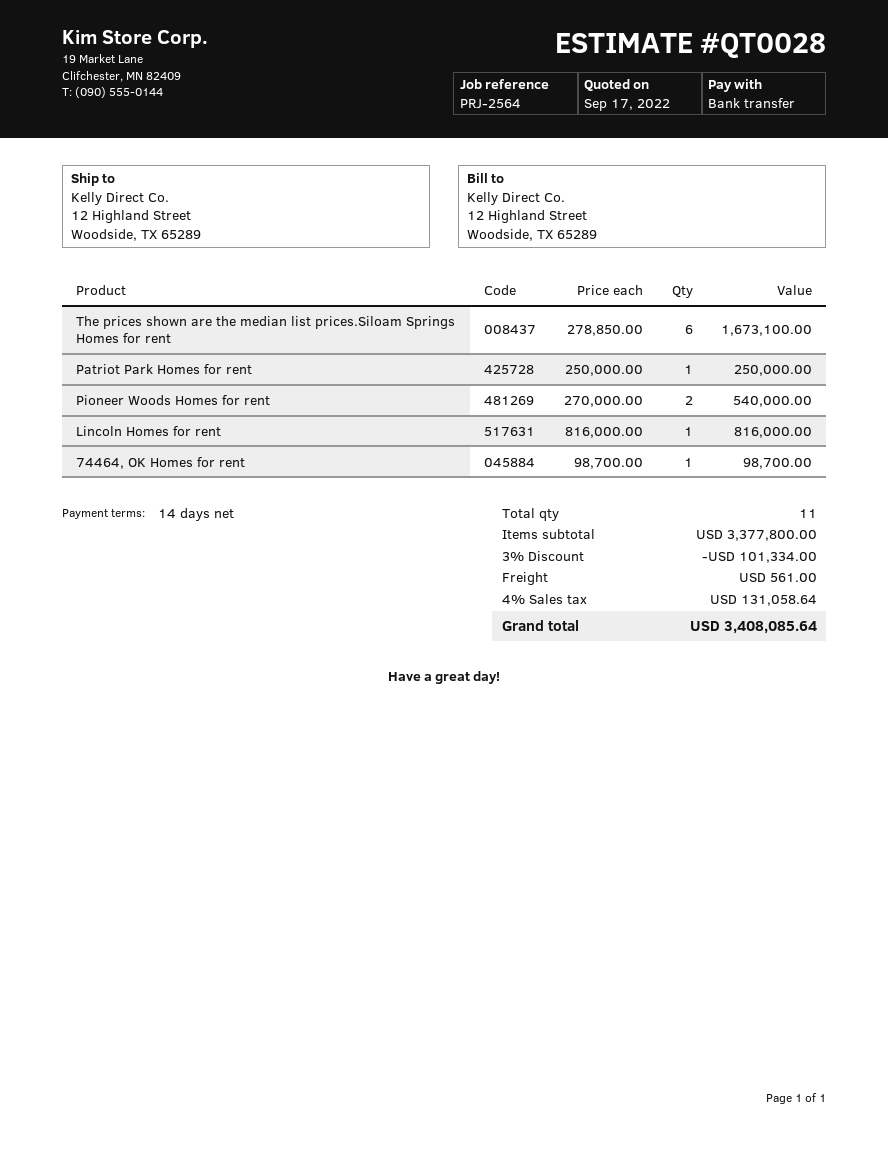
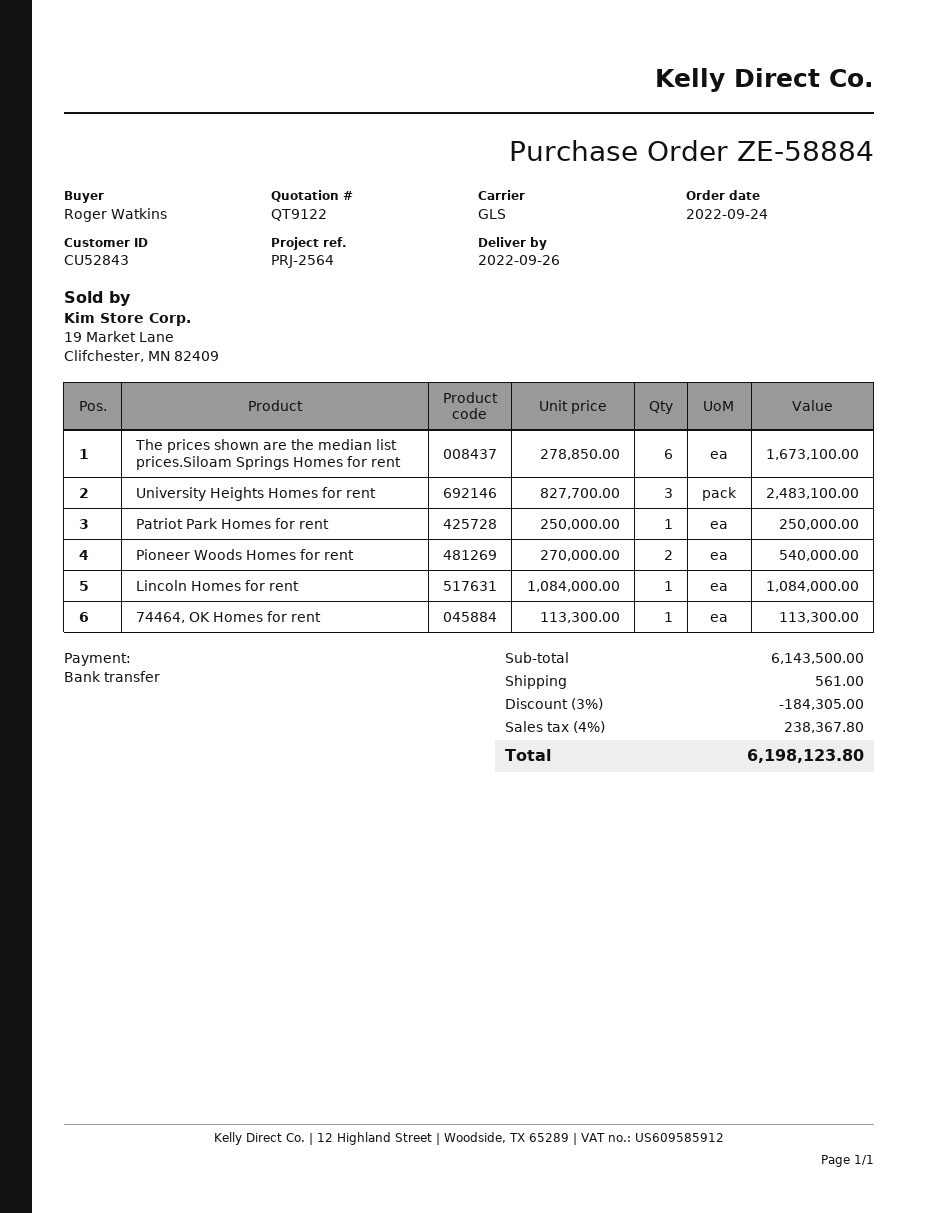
quote number: QT0028 -> QT9122
Lincoln Homes for rent: 1 x 816000.00 = 816000.00 -> 1 x 1084000.00 = 1084000.00
74464, OK Homes for rent: 1 x 98700.00 = 98700.00 -> 1 x 113300.00 = 113300.00
University Heights Homes for rent: none -> 3 x 827700.00 = 2483100.00
subtotal: 3377800.00 -> 6143500.00
discount: 3% = 101334.00 -> 3% = 184305.00
tax: 4% = 131058.64 -> 4% = 238367.80
total: 3408085.64 -> 6198123.80

